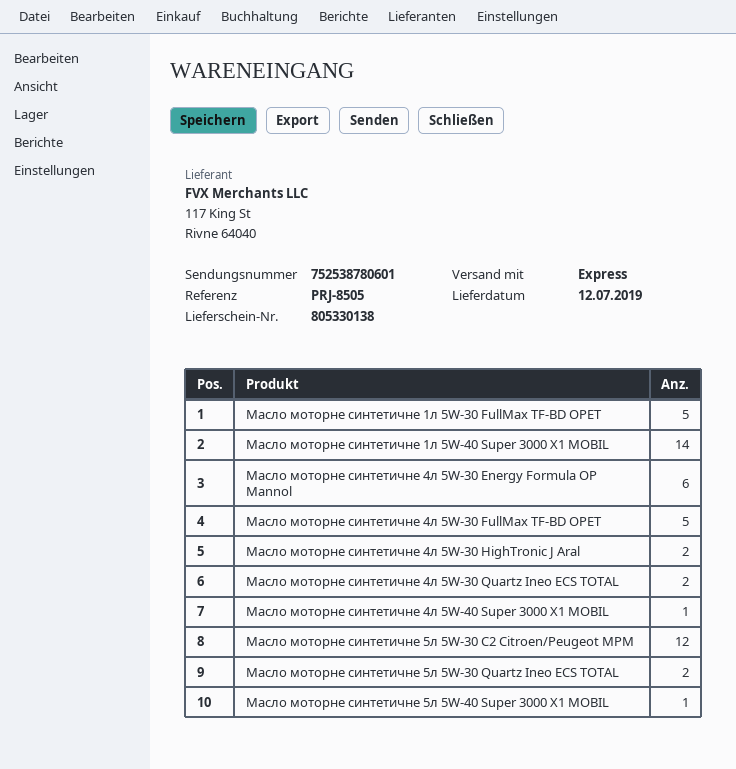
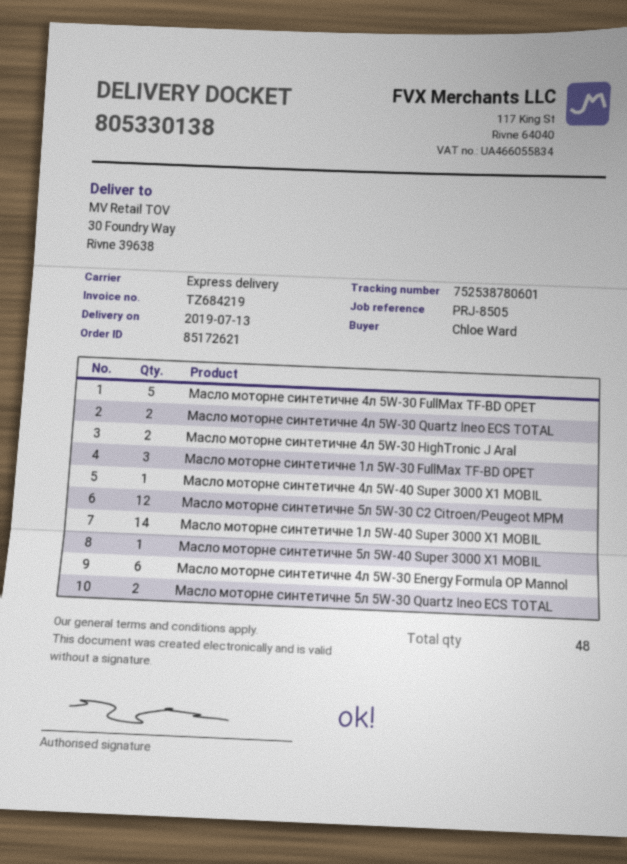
delivery date: 2019-07-12 -> 2019-07-13
Масло моторне синтетичне 1л 5W-30 FullMax TF-BD OPET: 5 -> 3

